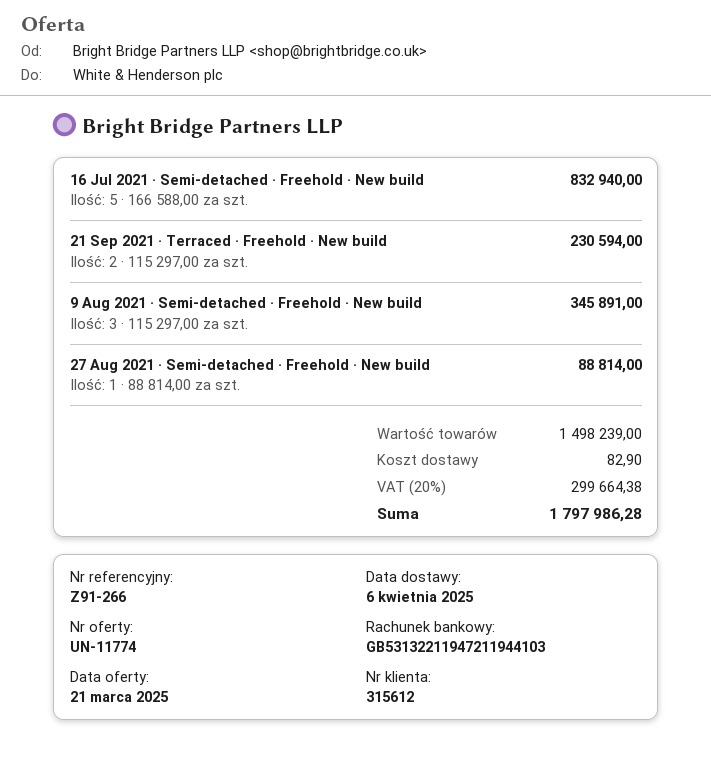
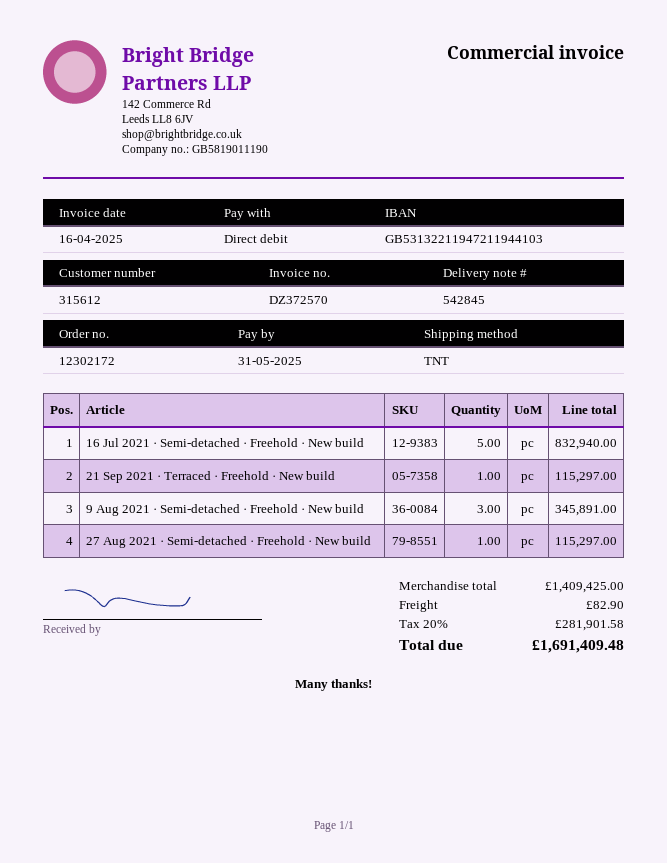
21 Sep 2021 · Terraced · Freehold · New build: 2 for 230594.00 -> 1 for 115297.00
27 Aug 2021 · Semi-detached · Freehold · New build: 1 for 88814.00 -> 1 for 115297.00
subtotal: 1498239.00 -> 1409425.00
tax: 20% = 299664.38 -> 20% = 281901.58
total: 1797986.28 -> 1691409.48

